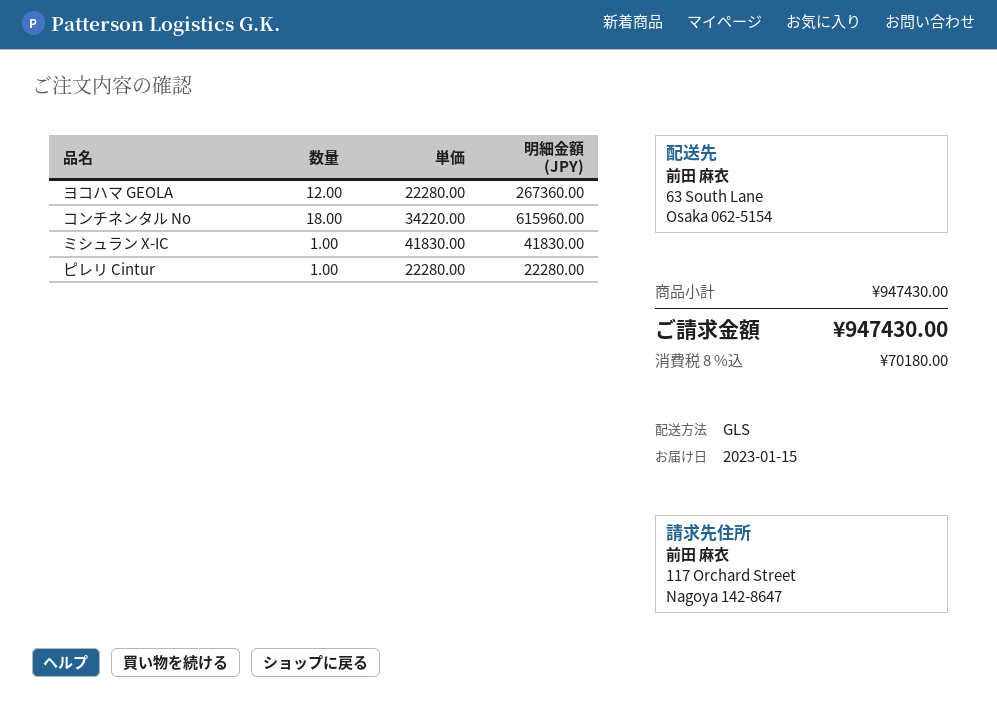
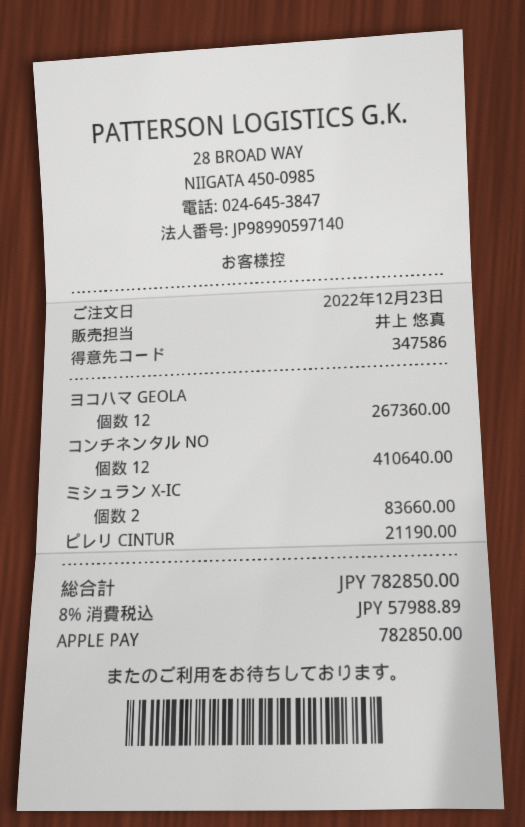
コンチネンタル No: 18 for 615960.00 -> 12 for 410640.00
ミシュラン X-IC: 1 for 41830.00 -> 2 for 83660.00
ピレリ Cintur: 1 for 22280.00 -> 1 for 21190.00
tax: 8% = 70180.00 -> 8% = 57988.89
total: 947430.00 -> 782850.00

